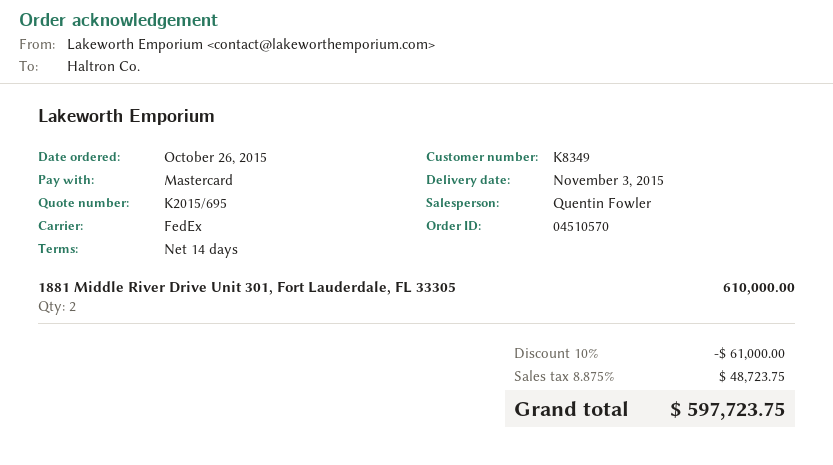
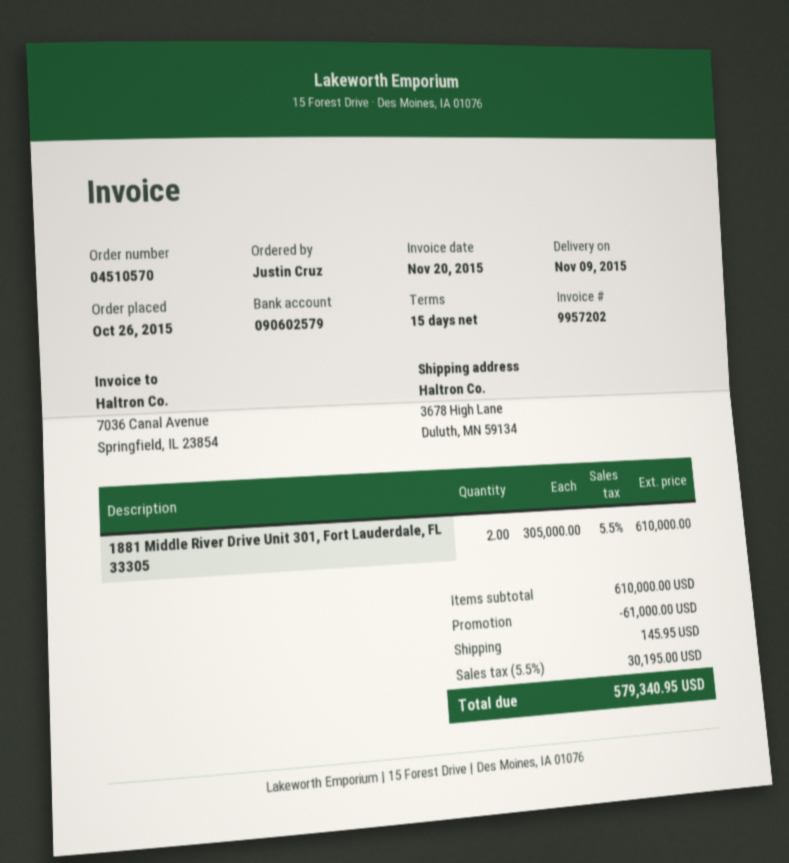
delivery date: 2015-11-03 -> 2015-11-09
payment terms: 14 days -> 15 days
shipping: none -> 145.95
tax: 8.875% = 48723.75 -> 5.5% = 30195.00
total: 597723.75 -> 579340.95

